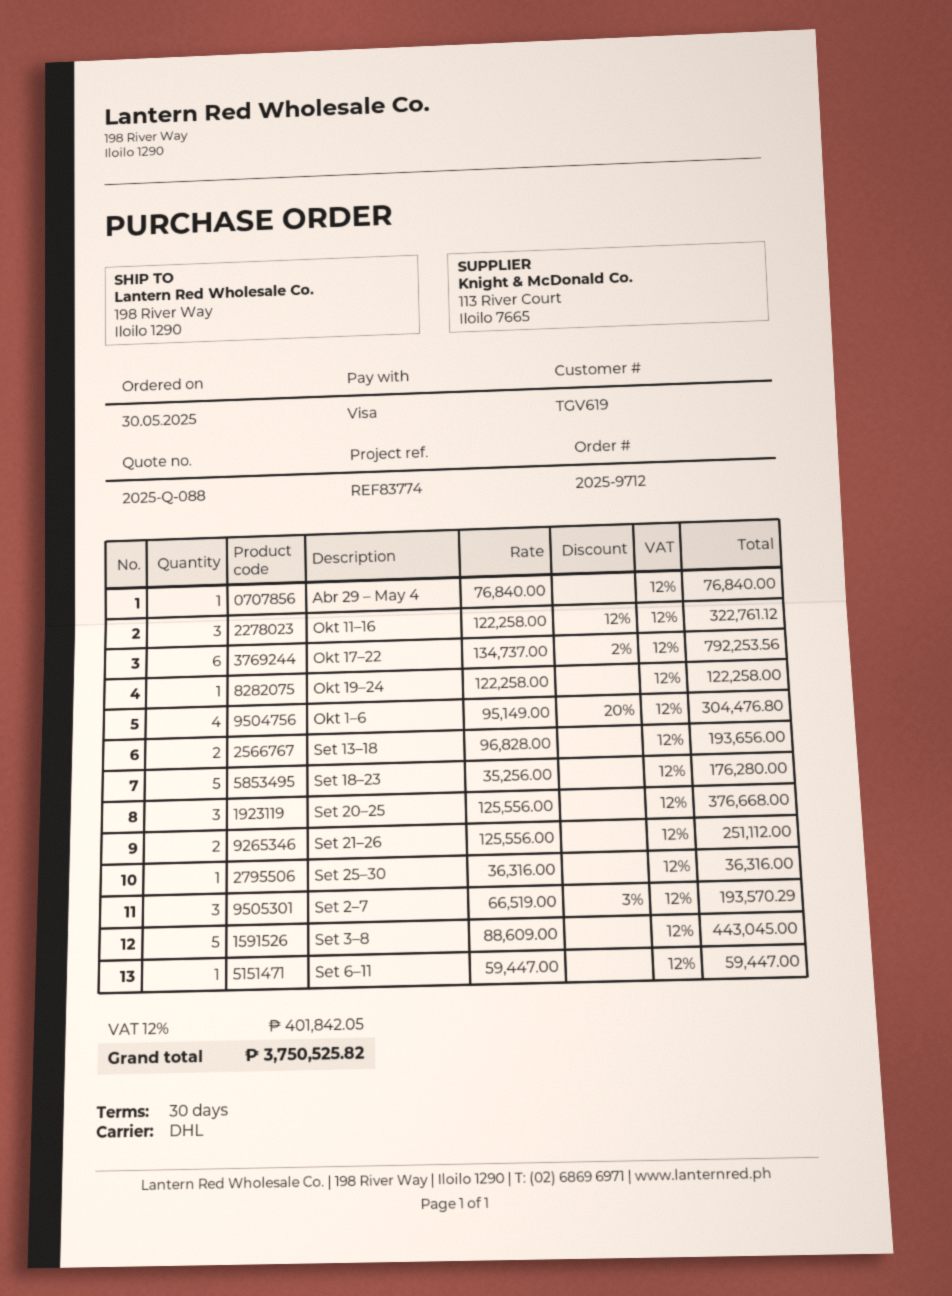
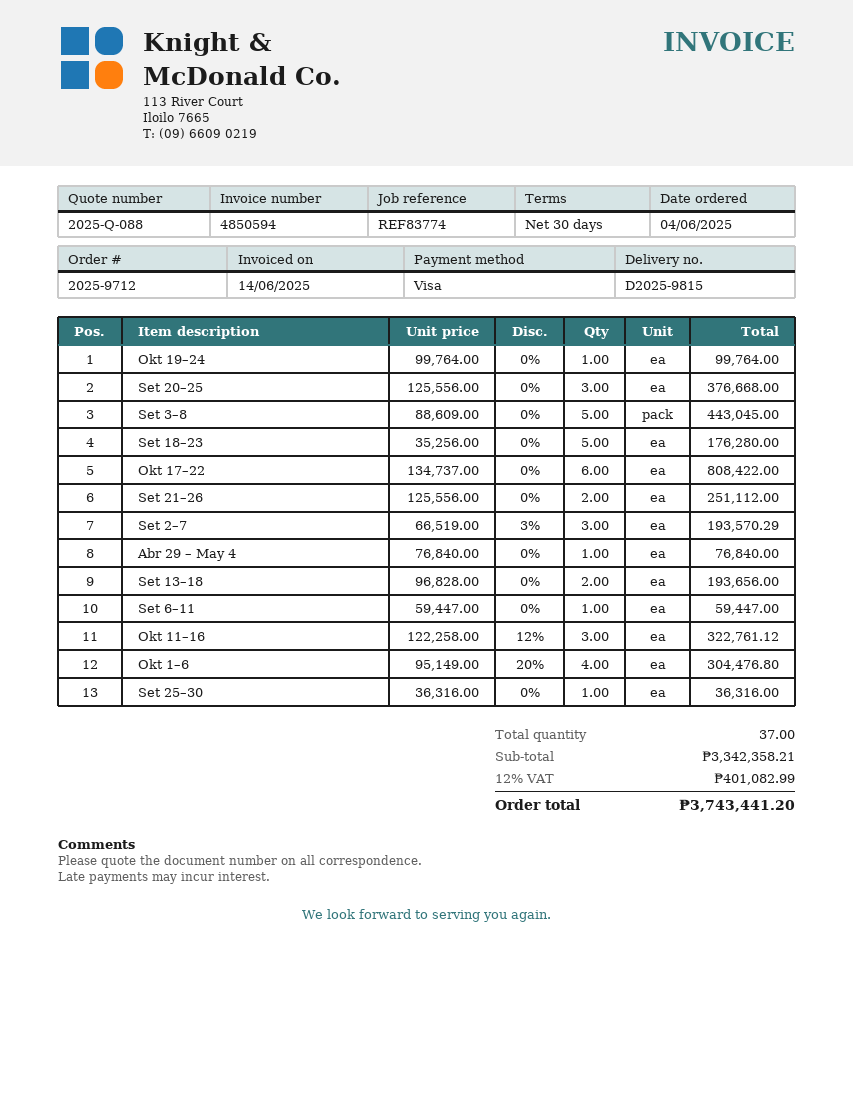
order date: 2025-05-30 -> 2025-06-04
Okt 17–22: 6 x 134737.00 - 2% = 792253.56 -> 6 x 134737.00 = 808422.00
Okt 19–24: 1 x 122258.00 = 122258.00 -> 1 x 99764.00 = 99764.00
tax: 12% = 401842.05 -> 12% = 401082.99
total: 3750525.82 -> 3743441.20

